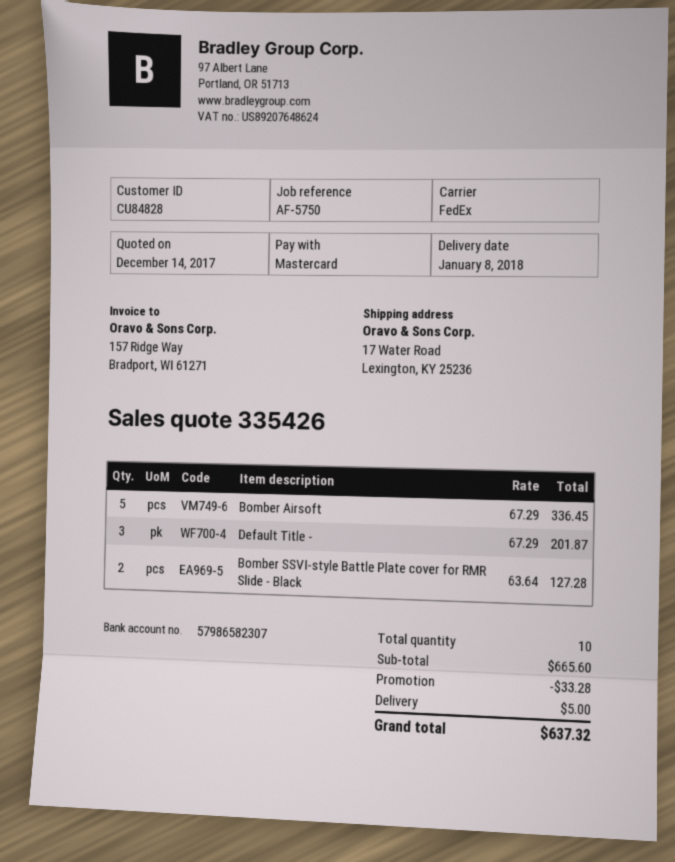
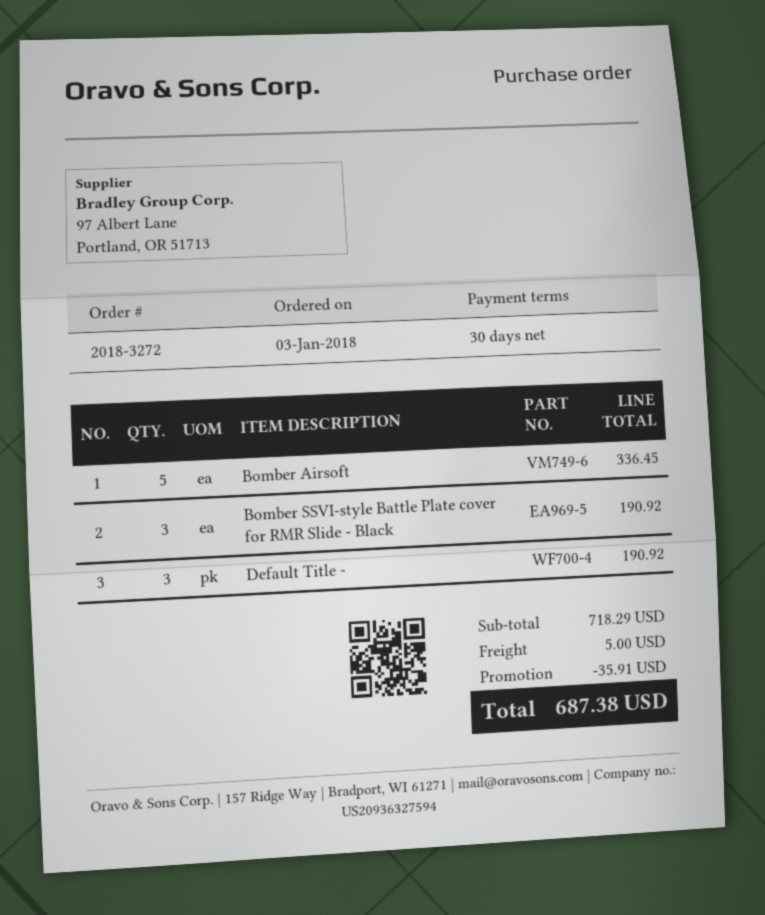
Default Title -: 3 for 201.87 -> 3 for 190.92
Bomber SSVI-style Battle Plate cover for RMR Slide - Black: 2 for 127.28 -> 3 for 190.92
subtotal: 665.60 -> 718.29
discount: 33.28 -> 35.91
total: 637.32 -> 687.38

